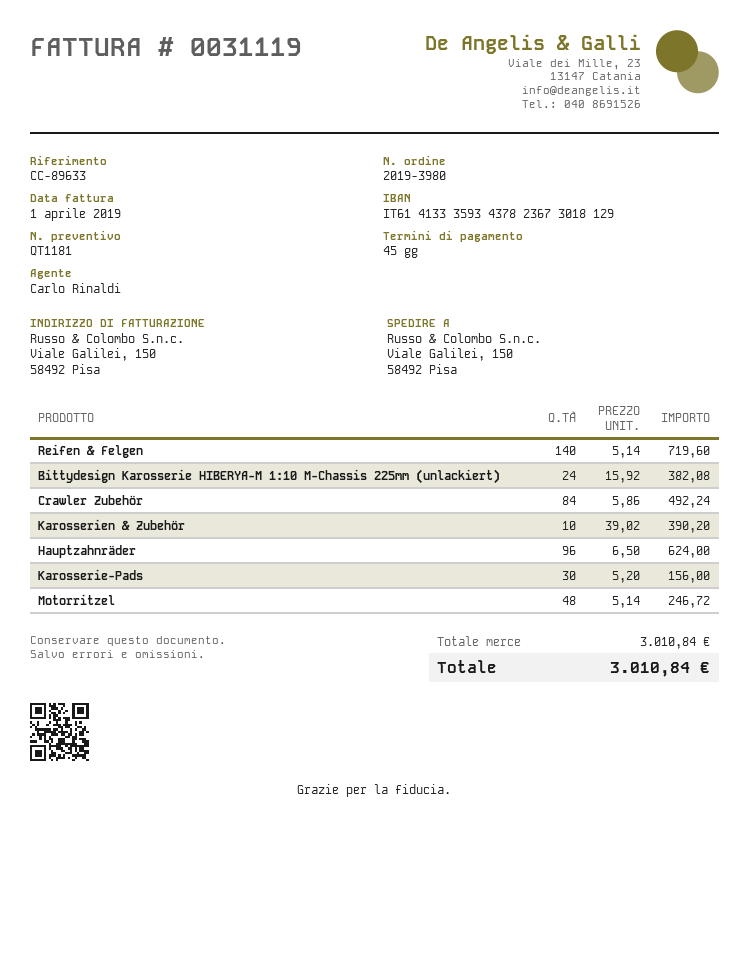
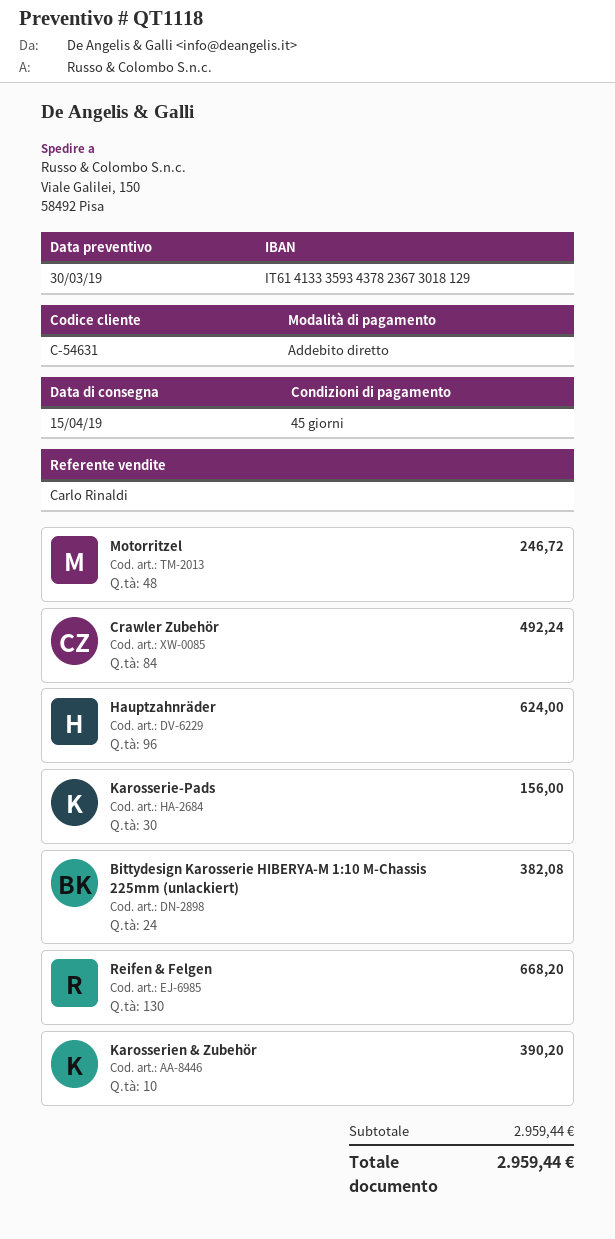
quote number: QT1181 -> QT1118
Reifen & Felgen: 140 for 719.60 -> 130 for 668.20
subtotal: 3010.84 -> 2959.44
total: 3010.84 -> 2959.44

